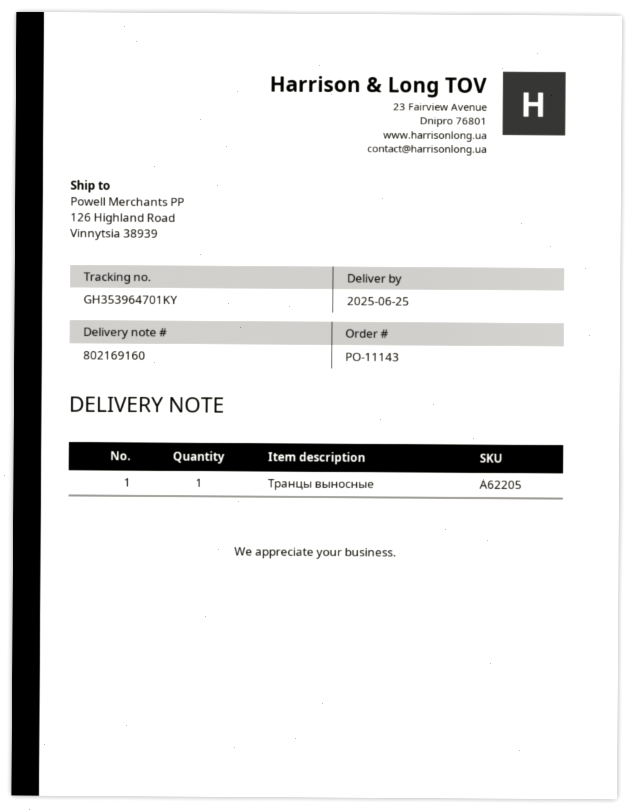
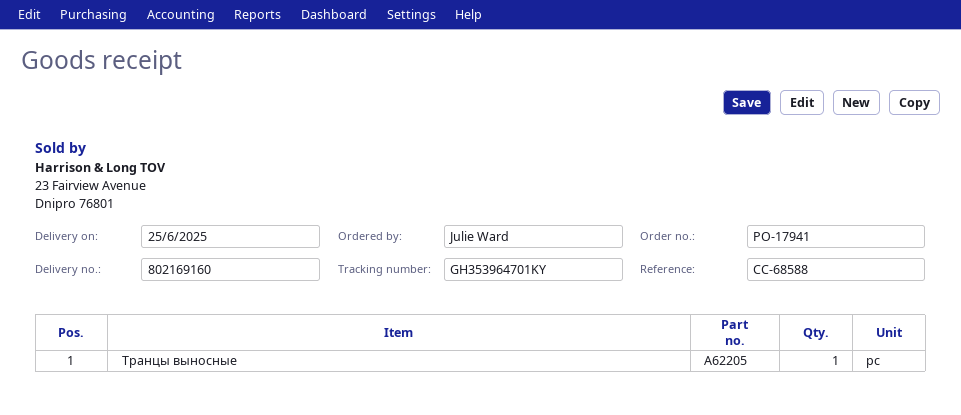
order number: PO-11143 -> PO-17941

